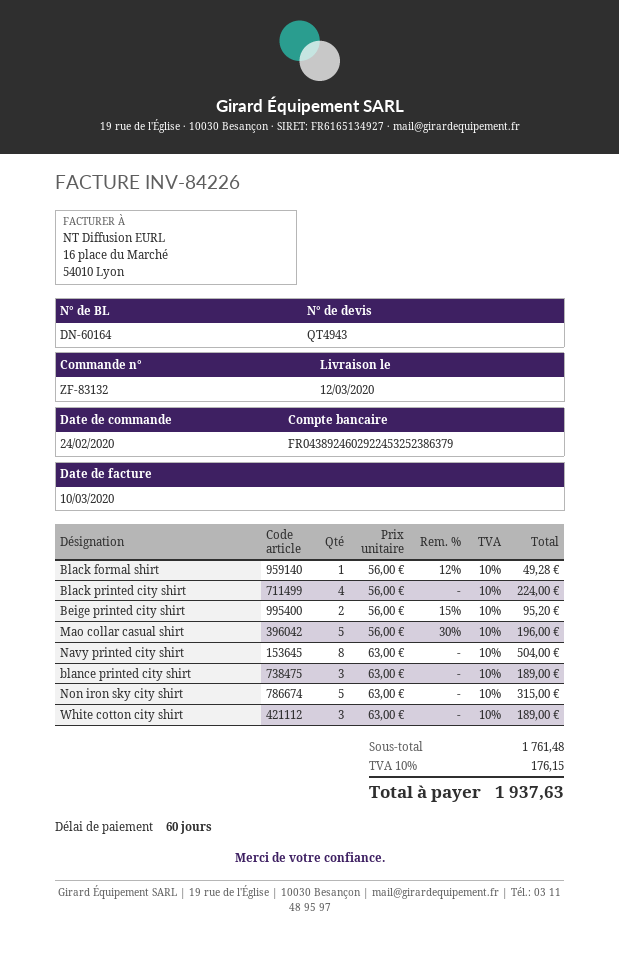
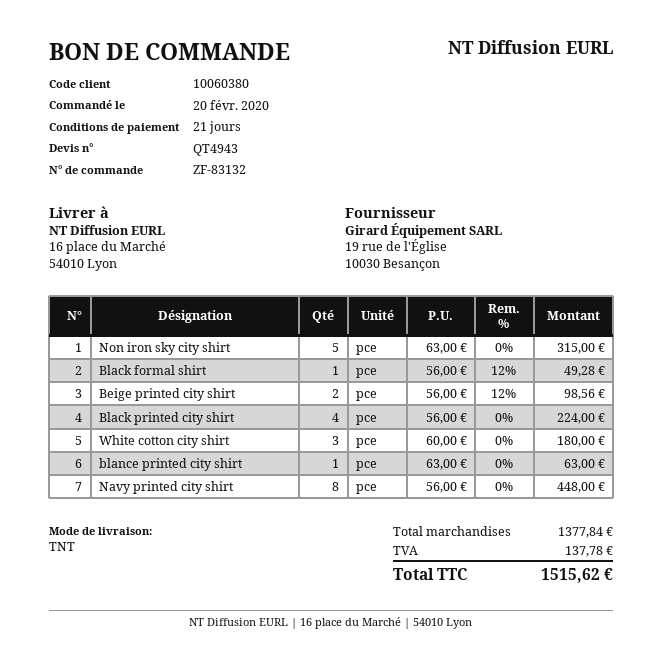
order date: 2020-02-24 -> 2020-02-20
payment terms: 60 days -> 21 days
Beige printed city shirt: 2 x 56.00 - 15% = 95.20 -> 2 x 56.00 - 12% = 98.56
Mao collar casual shirt: 5 x 56.00 - 30% = 196.00 -> none
Navy printed city shirt: 8 x 63.00 = 504.00 -> 8 x 56.00 = 448.00
blance printed city shirt: 3 x 63.00 = 189.00 -> 1 x 63.00 = 63.00
White cotton city shirt: 3 x 63.00 = 189.00 -> 3 x 60.00 = 180.00
subtotal: 1761.48 -> 1377.84
tax: 176.15 -> 137.78
total: 1937.63 -> 1515.62

